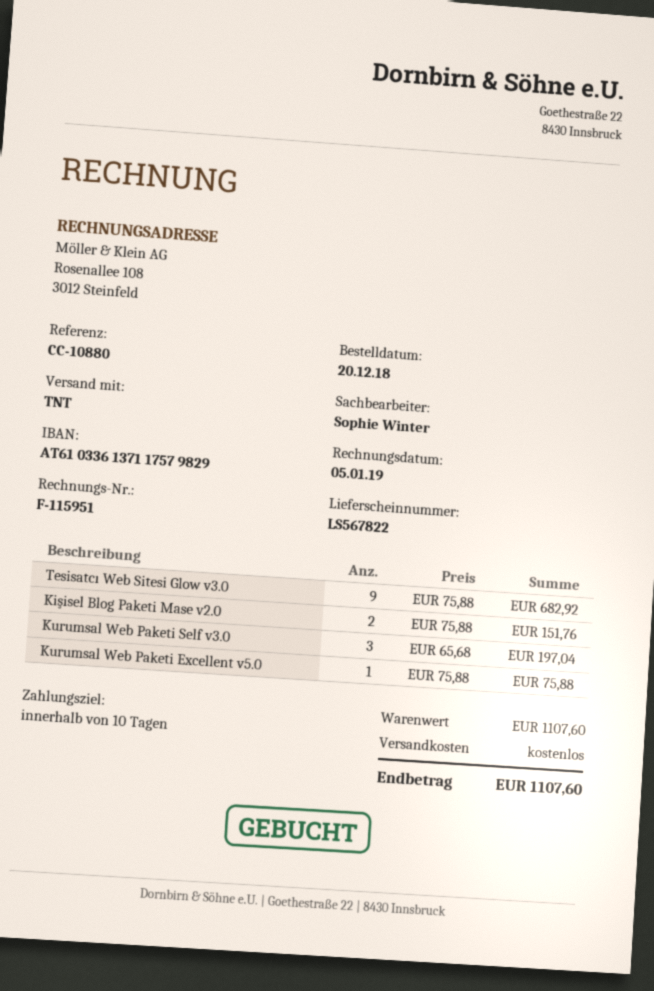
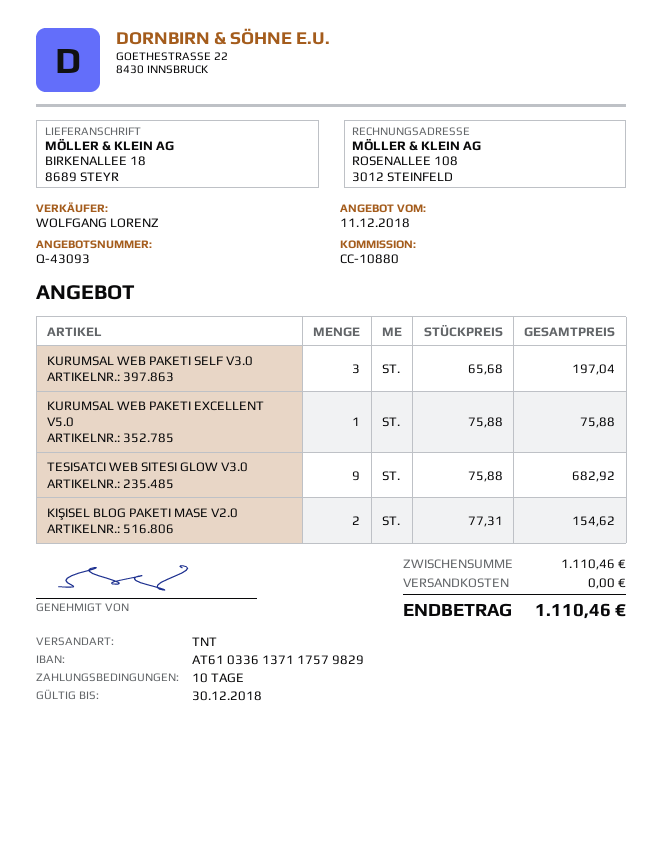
sales rep: Sophie Winter -> WOLFGANG LORENZ
Kişisel Blog Paketi Mase v2.0: 2 x 75.88 = 151.76 -> 2 x 77.31 = 154.62
subtotal: 1107.60 -> 1110.46
total: 1107.60 -> 1110.46

